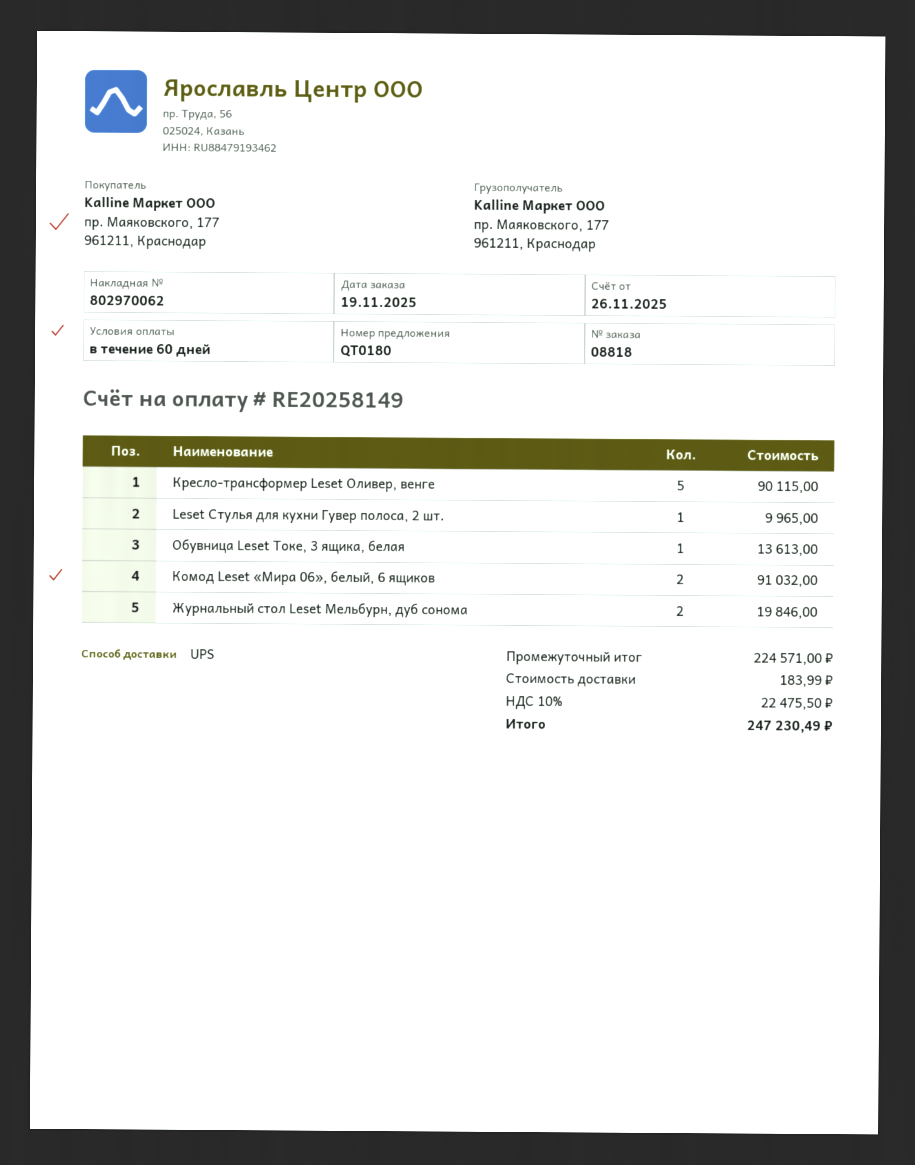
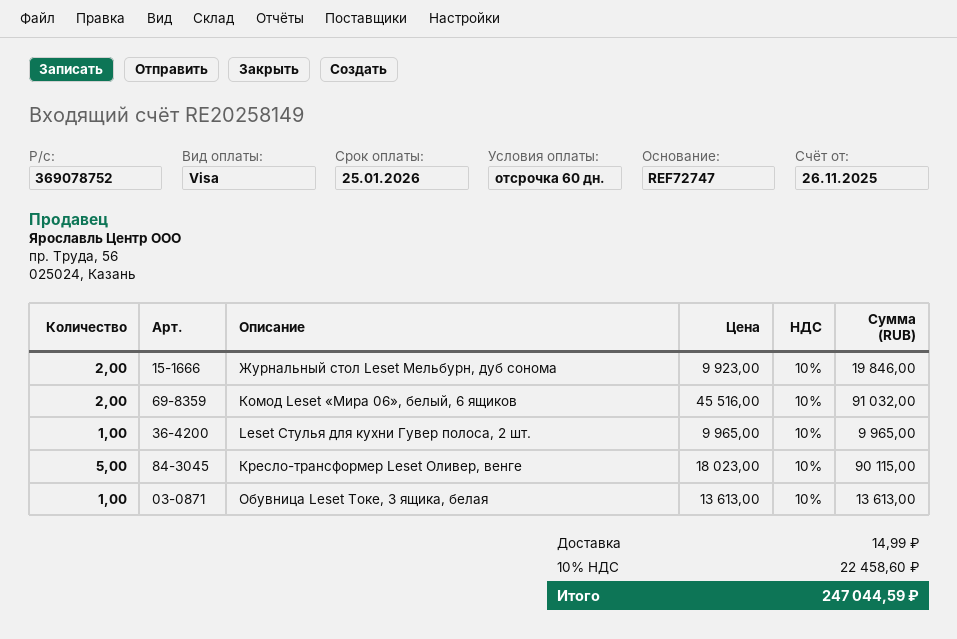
shipping: 183.99 -> 14.99
tax: 10% = 22475.50 -> 10% = 22458.60
total: 247230.49 -> 247044.59

